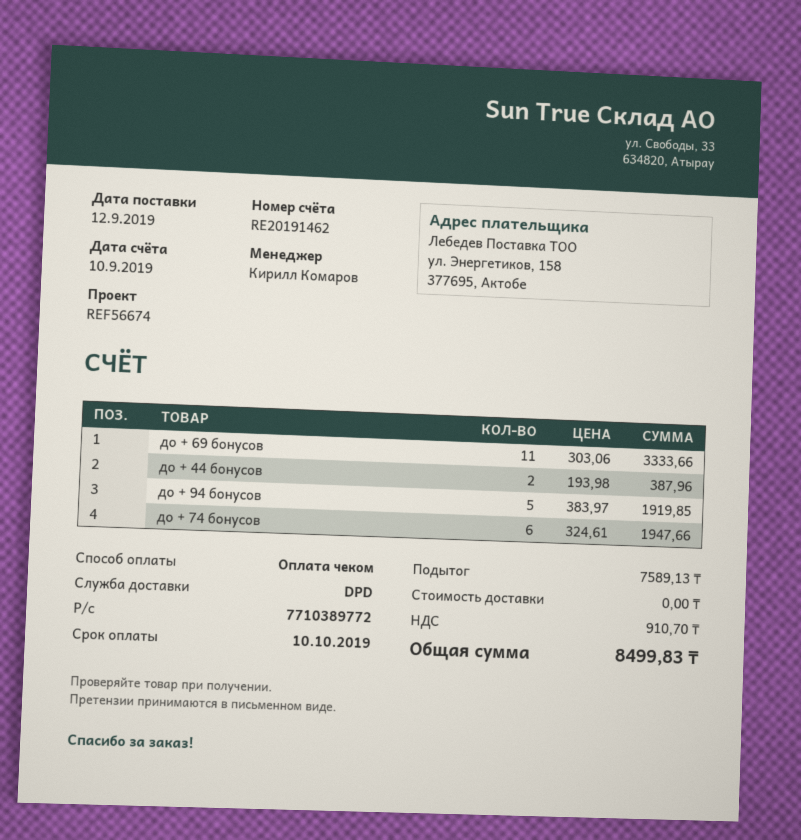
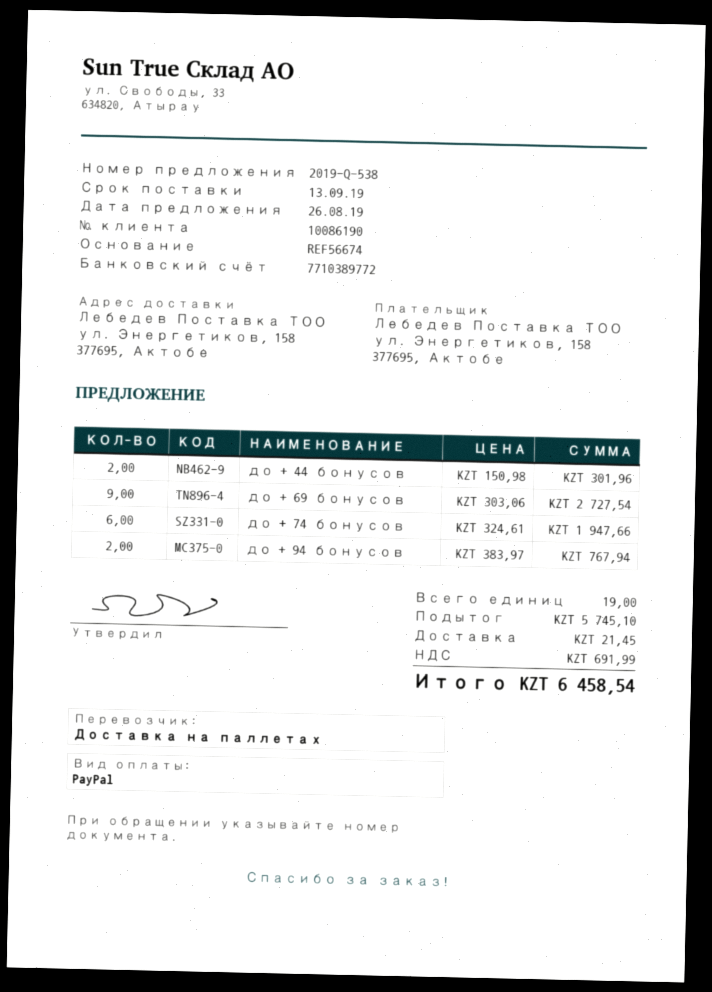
delivery date: 2019-09-12 -> 2019-09-13
payment method: cheque -> PayPal
shipping method: DPD -> pallet freight
до + 69 бонусов: 11 x 303.06 = 3333.66 -> 9 x 303.06 = 2727.54
до + 44 бонусов: 2 x 193.98 = 387.96 -> 2 x 150.98 = 301.96
до + 94 бонусов: 5 x 383.97 = 1919.85 -> 2 x 383.97 = 767.94
subtotal: 7589.13 -> 5745.10
shipping: 0.00 -> 21.45
tax: 910.70 -> 691.99
total: 8499.83 -> 6458.54

